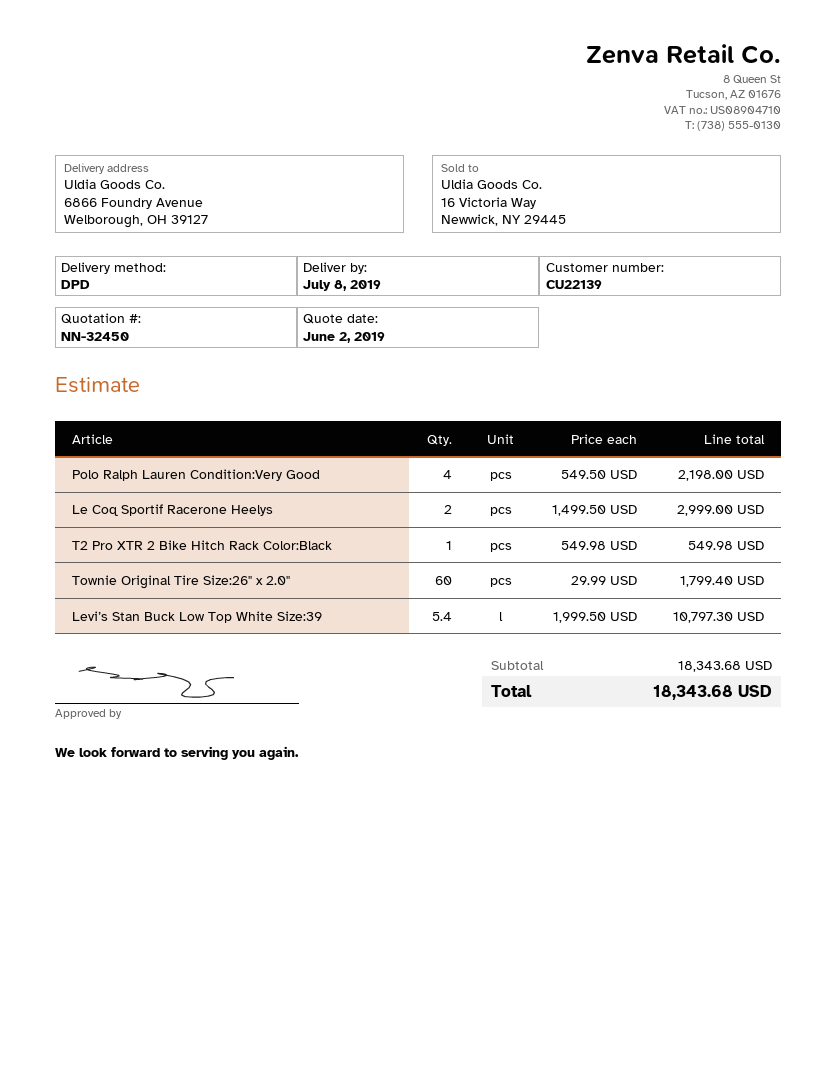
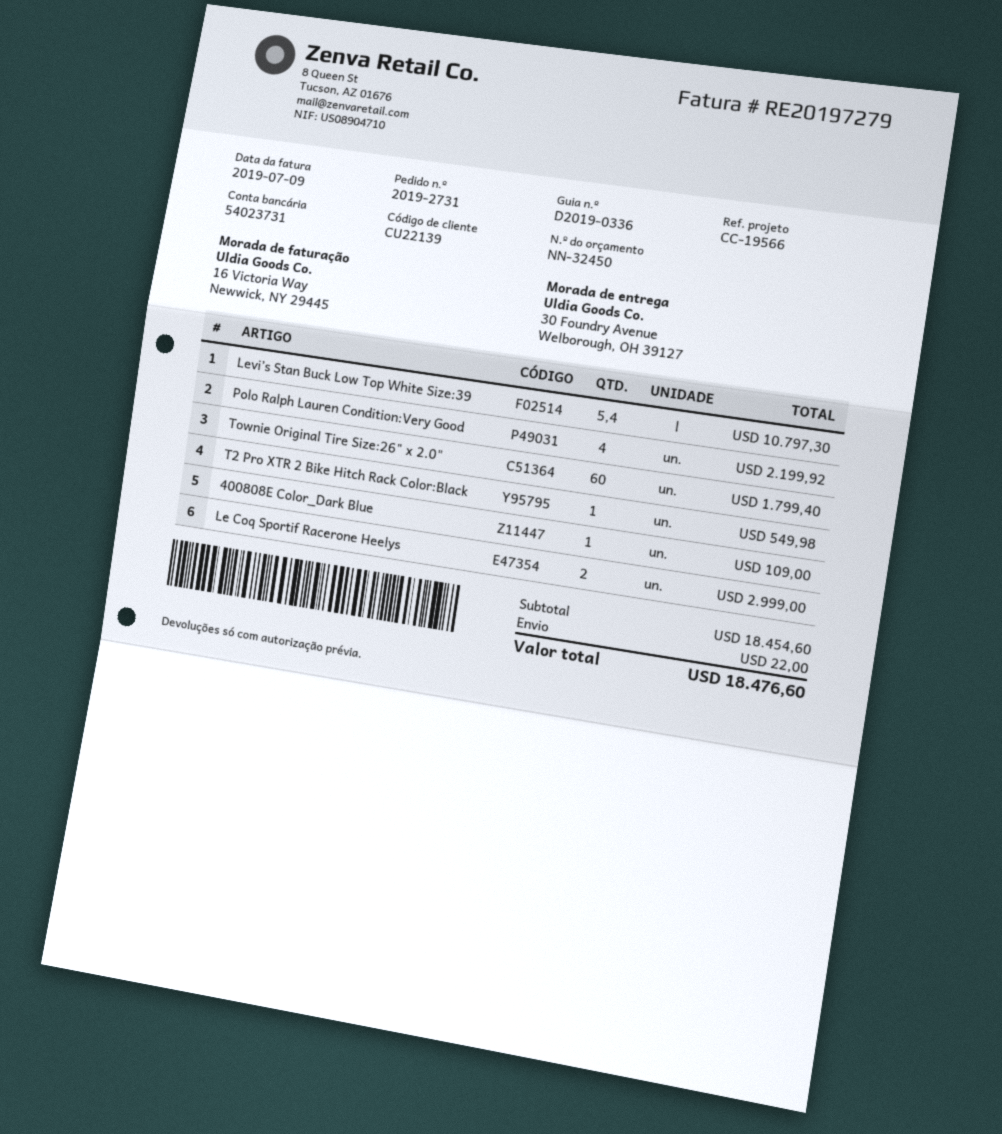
ship to: 6866 Foundry Avenue, Welborough, OH 39127 -> 30 Foundry Avenue, Welborough, OH 39127
Polo Ralph Lauren Condition:Very Good: 4 for 2198.00 -> 4 for 2199.92
400808E Color_Dark Blue: none -> 1 for 109.00
subtotal: 18343.68 -> 18454.60
shipping: none -> 22.00
total: 18343.68 -> 18476.60

